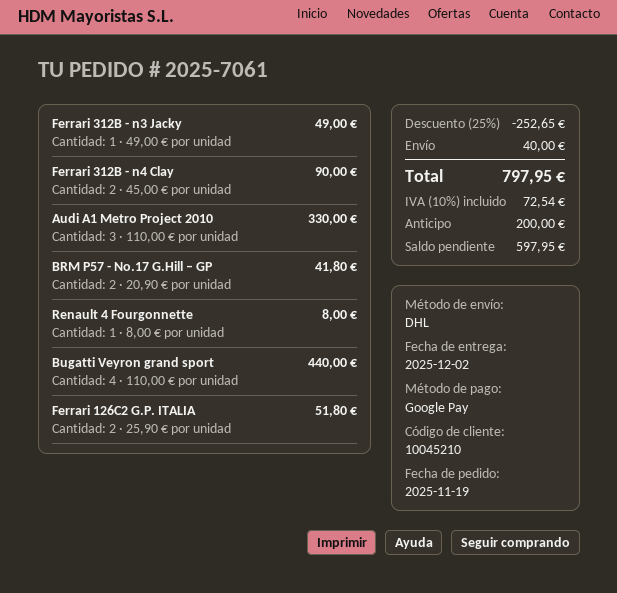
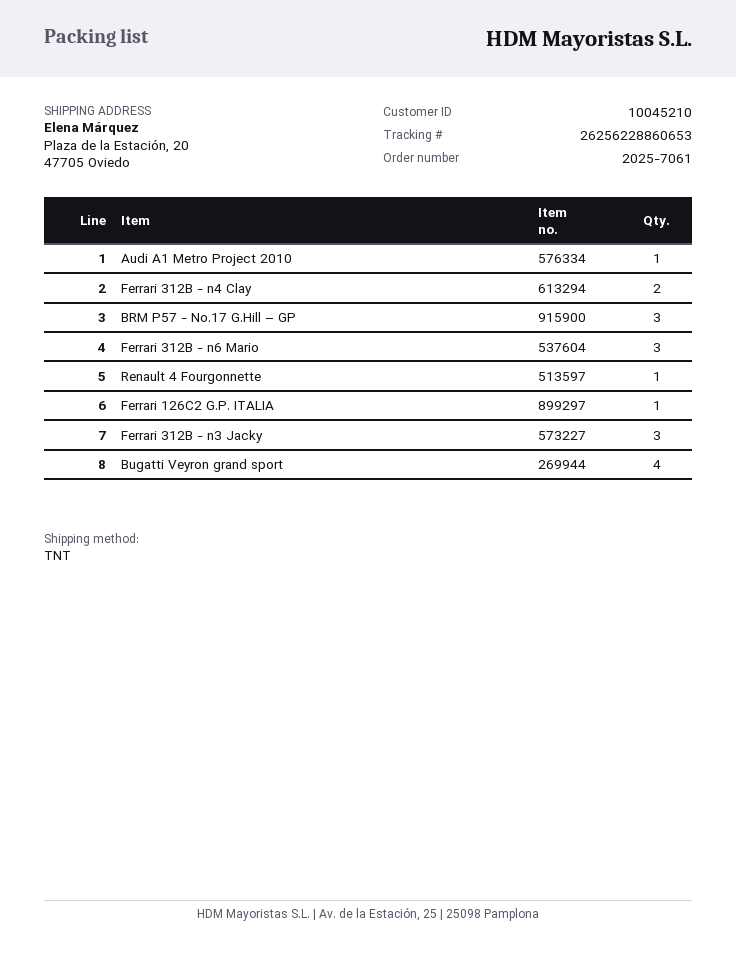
shipping method: DHL -> TNT
Ferrari 312B - n3 Jacky: 1 -> 3
Audi A1 Metro Project 2010: 3 -> 1
BRM P57 - No.17 G.Hill – GP: 2 -> 3
Ferrari 126C2 G.P. ITALIA: 2 -> 1
Ferrari 312B - n6 Mario: none -> 3

